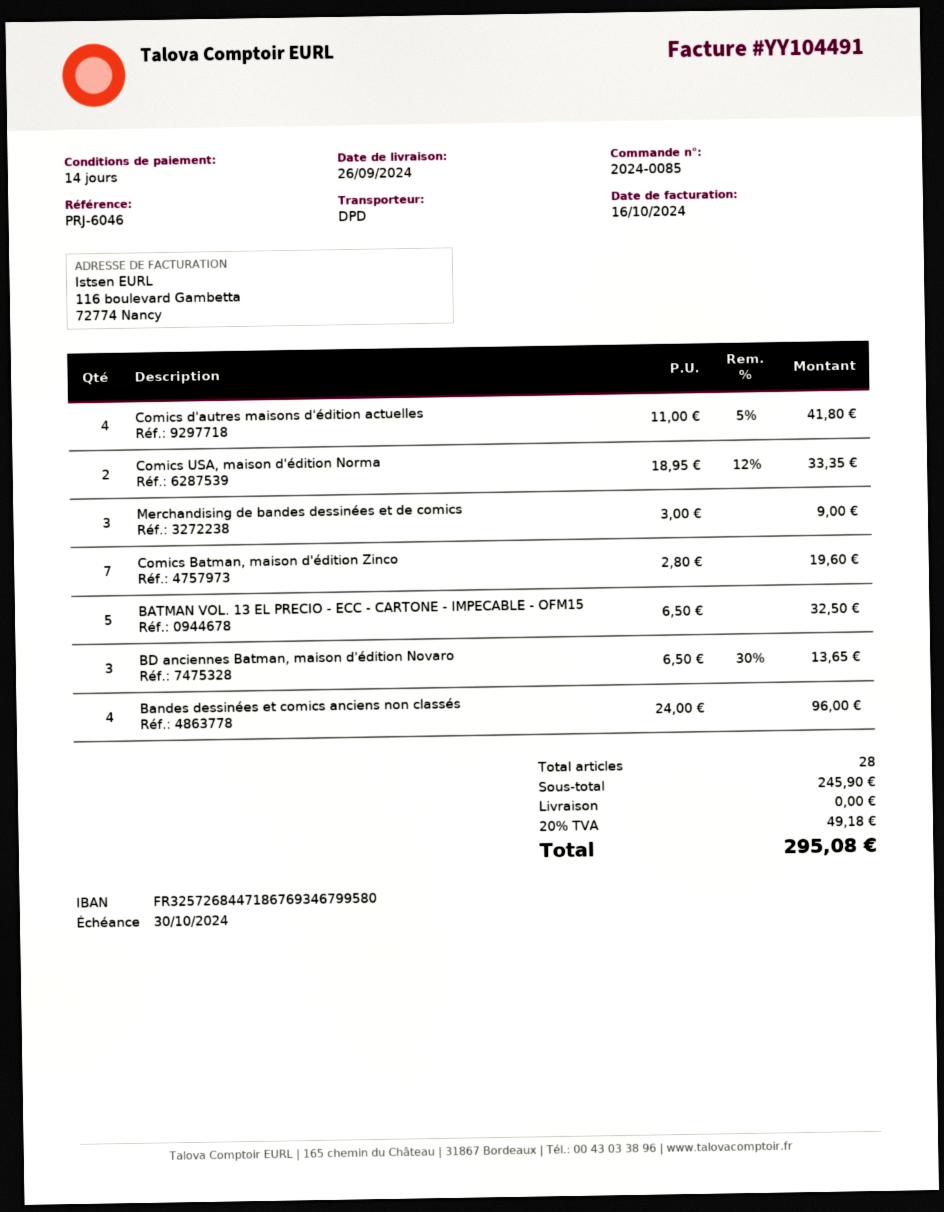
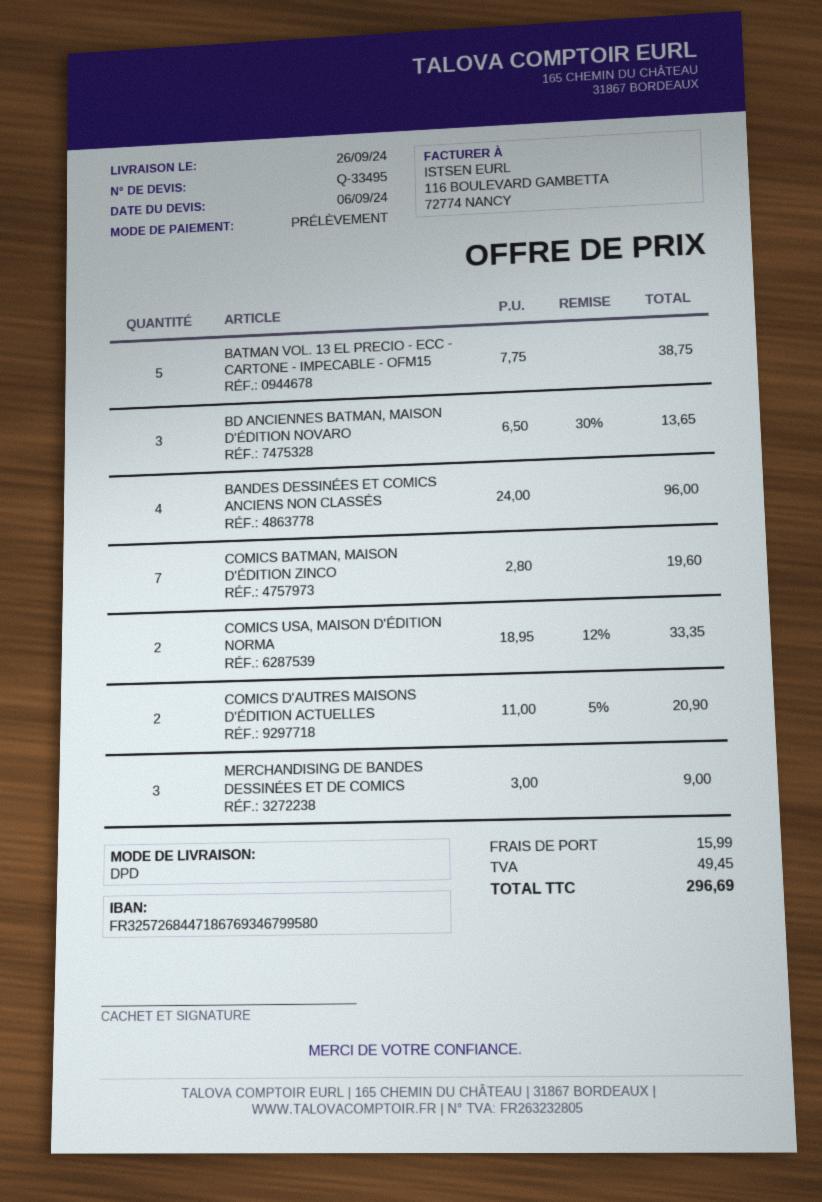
Comics d'autres maisons d'édition actuelles: 4 x 11.00 - 5% = 41.80 -> 2 x 11.00 - 5% = 20.90
BATMAN VOL. 13 EL PRECIO - ECC - CARTONE - IMPECABLE - OFM15: 5 x 6.50 = 32.50 -> 5 x 7.75 = 38.75
shipping: 0.00 -> 15.99
tax: 49.18 -> 49.45
total: 295.08 -> 296.69

